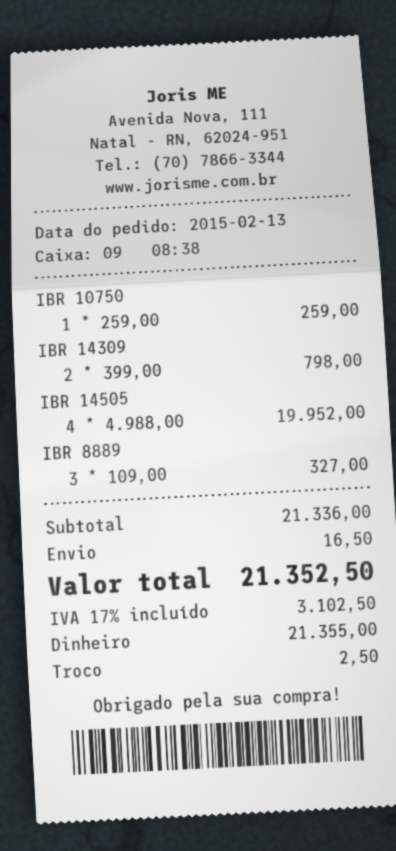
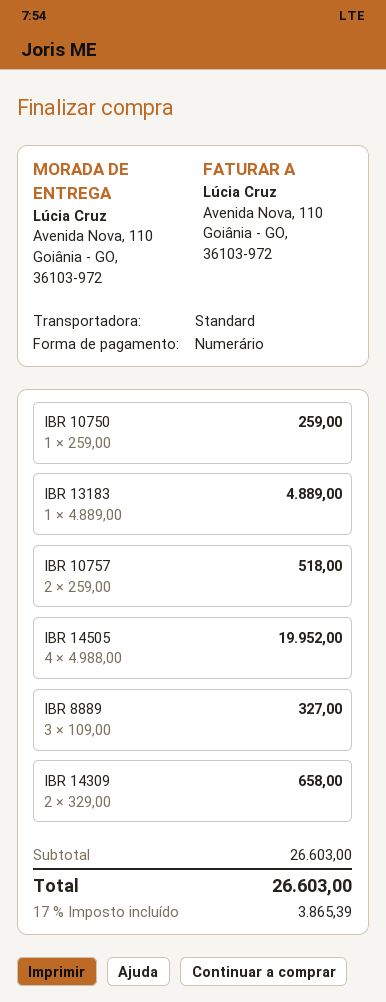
IBR 14309: 2 x 399.00 = 798.00 -> 2 x 329.00 = 658.00
IBR 13183: none -> 1 x 4889.00 = 4889.00
IBR 10757: none -> 2 x 259.00 = 518.00
subtotal: 21336.00 -> 26603.00
shipping: 16.50 -> none
tax: 17% = 3102.50 -> 17% = 3865.39
total: 21352.50 -> 26603.00

